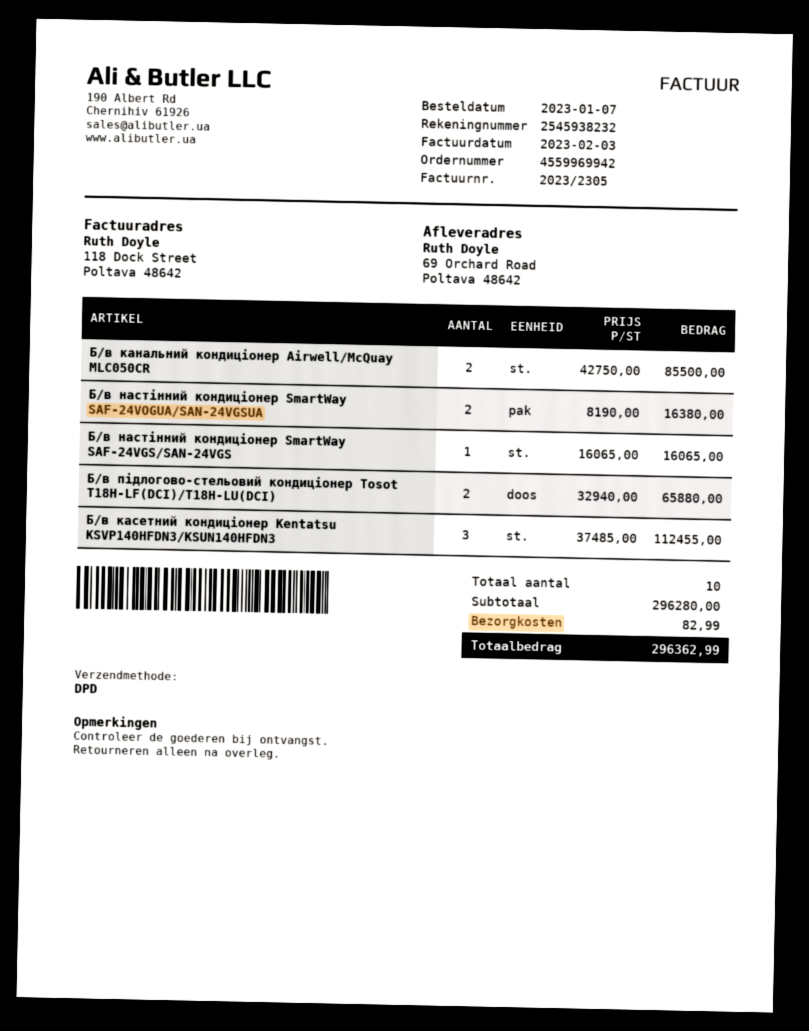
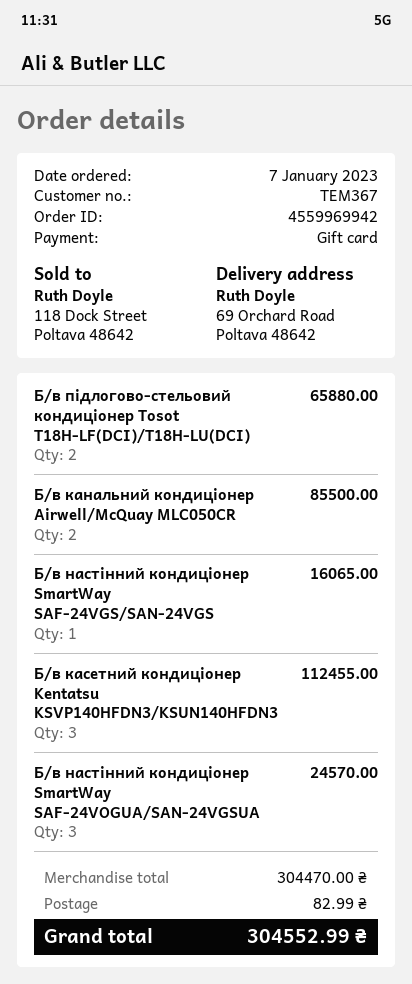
Б/в настінний кондиціонер SmartWay SAF-24VOGUA/SAN-24VGSUA: 2 for 16380.00 -> 3 for 24570.00
subtotal: 296280.00 -> 304470.00
total: 296362.99 -> 304552.99

